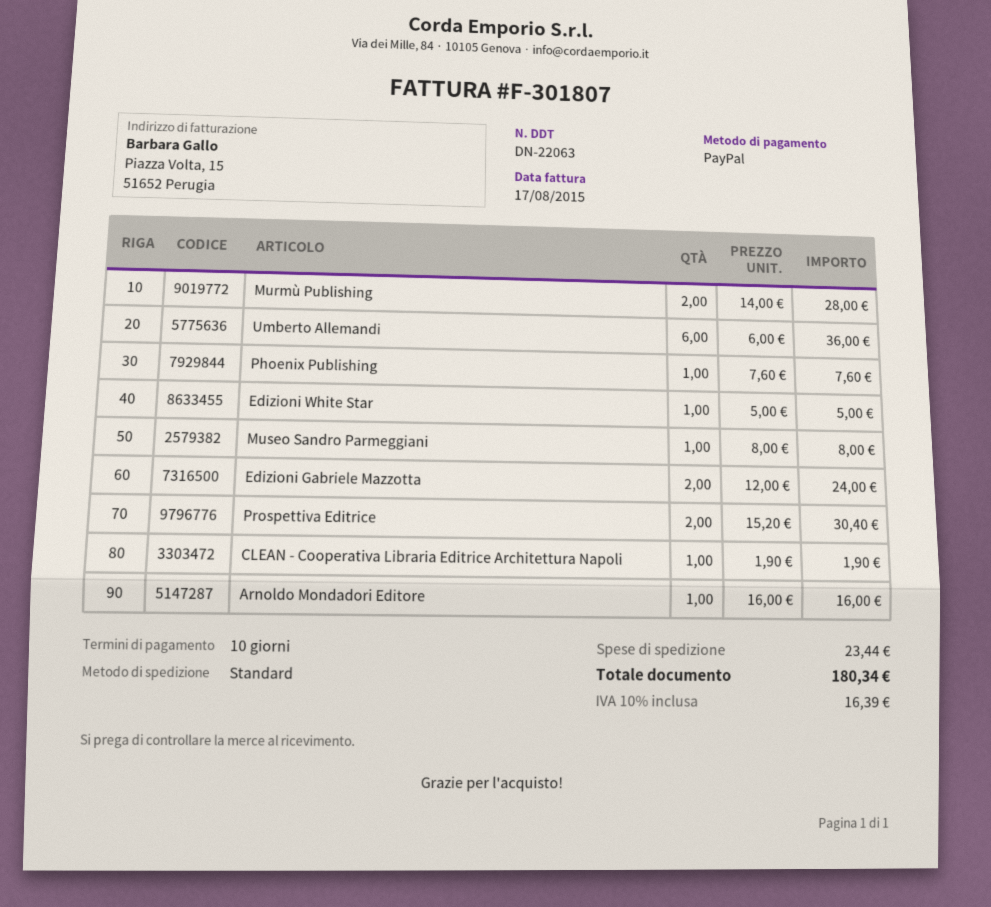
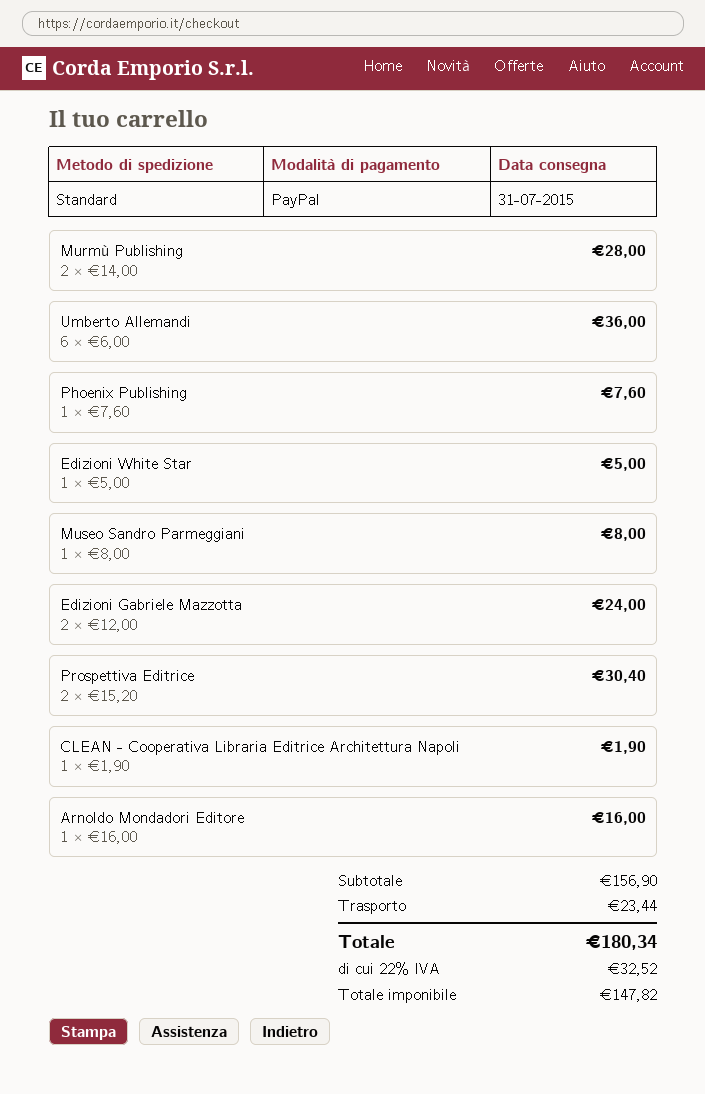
tax: 10% = 16.39 -> 22% = 32.52

